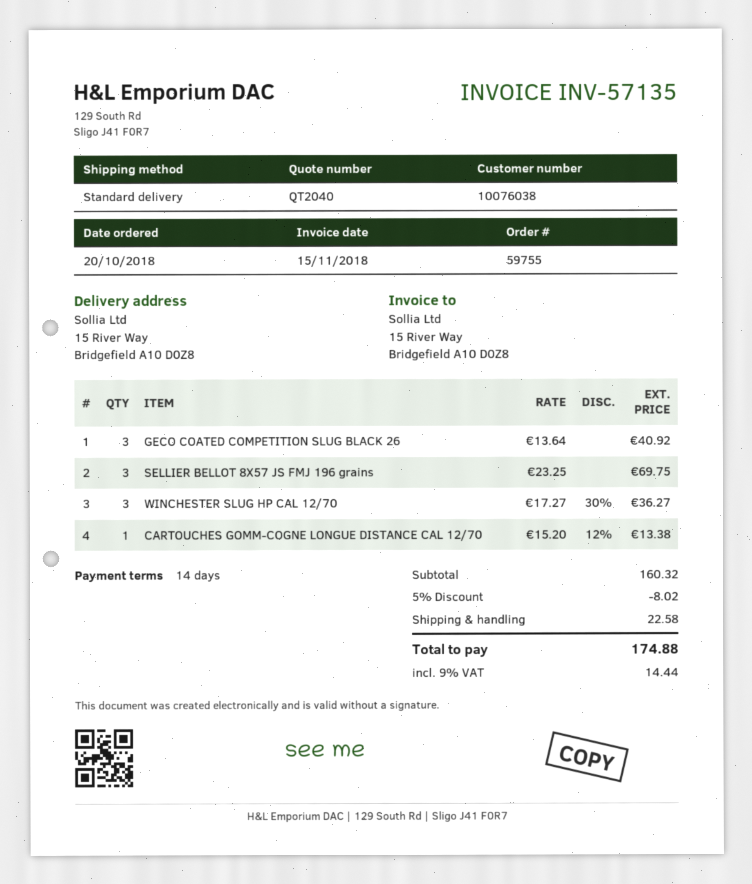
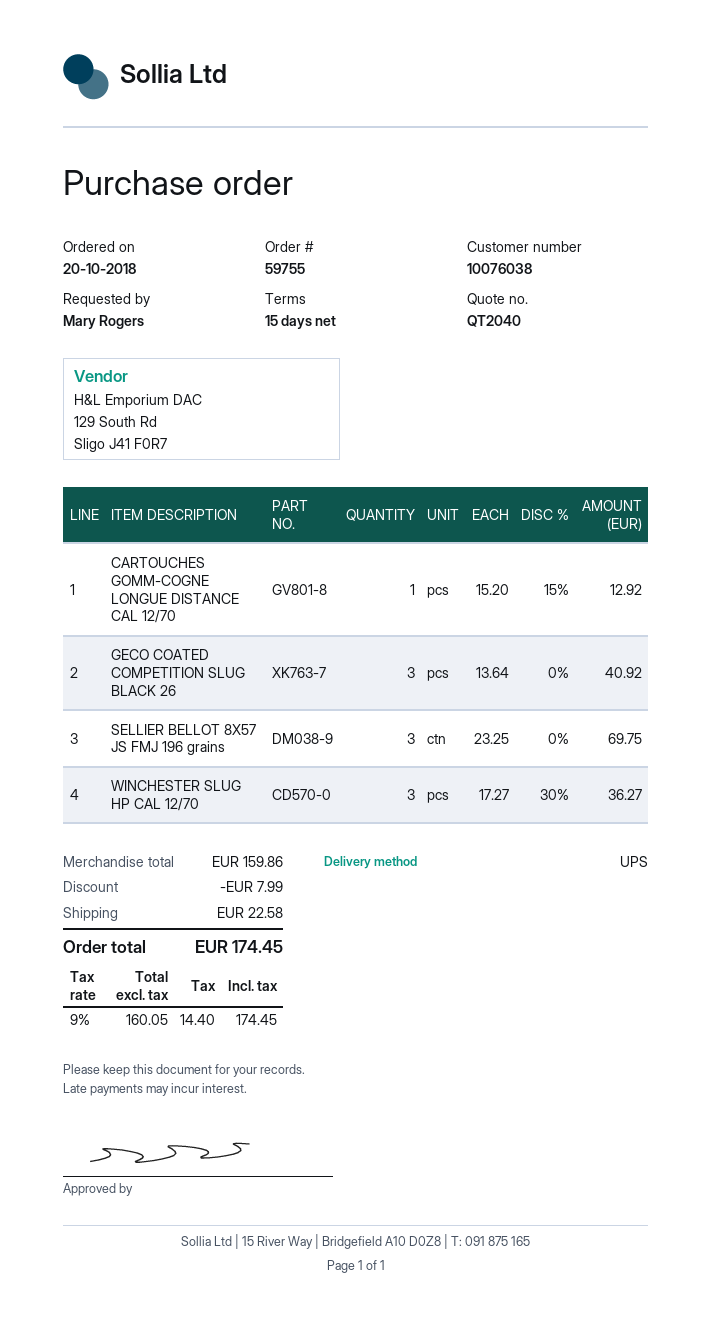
payment terms: 14 days -> 15 days
shipping method: standard -> UPS
CARTOUCHES GOMM-COGNE LONGUE DISTANCE CAL 12/70: 1 x 15.20 - 12% = 13.38 -> 1 x 15.20 - 15% = 12.92
subtotal: 160.32 -> 159.86
discount: 8.02 -> 7.99
tax: 9% = 14.44 -> 9% = 14.40
total: 174.88 -> 174.45

